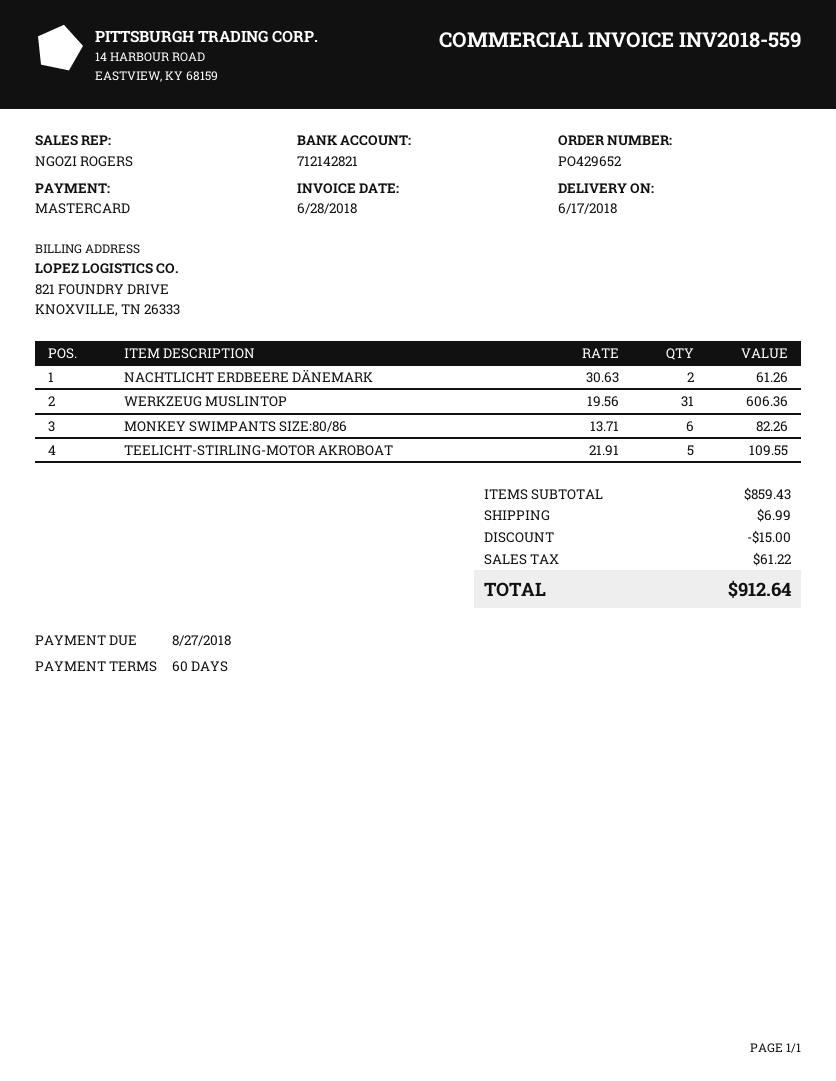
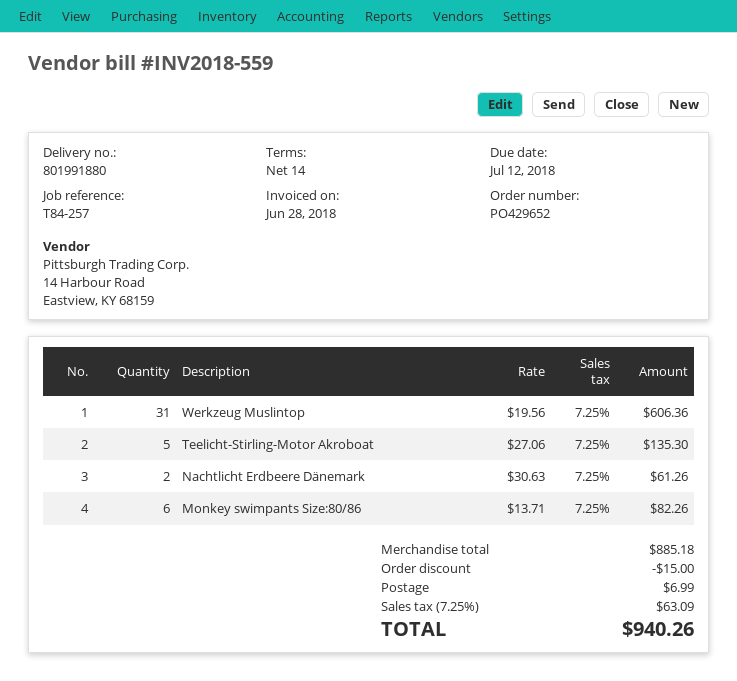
payment terms: 60 days -> 14 days
due date: 2018-08-27 -> 2018-07-12
TEELICHT-STIRLING-MOTOR AKROBOAT: 5 x 21.91 = 109.55 -> 5 x 27.06 = 135.30
subtotal: 859.43 -> 885.18
tax: 61.22 -> 63.09
total: 912.64 -> 940.26

